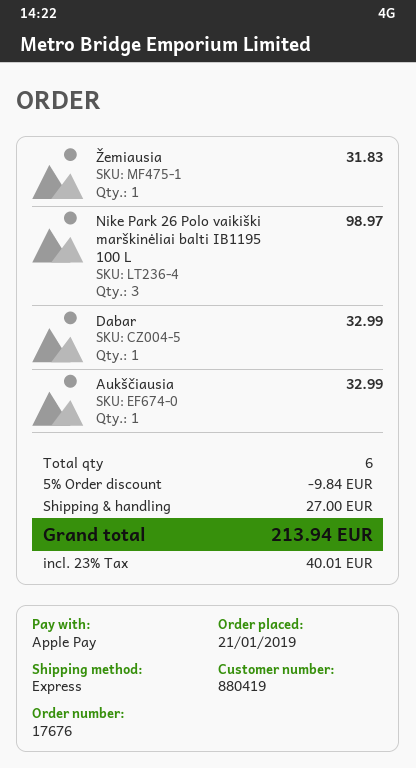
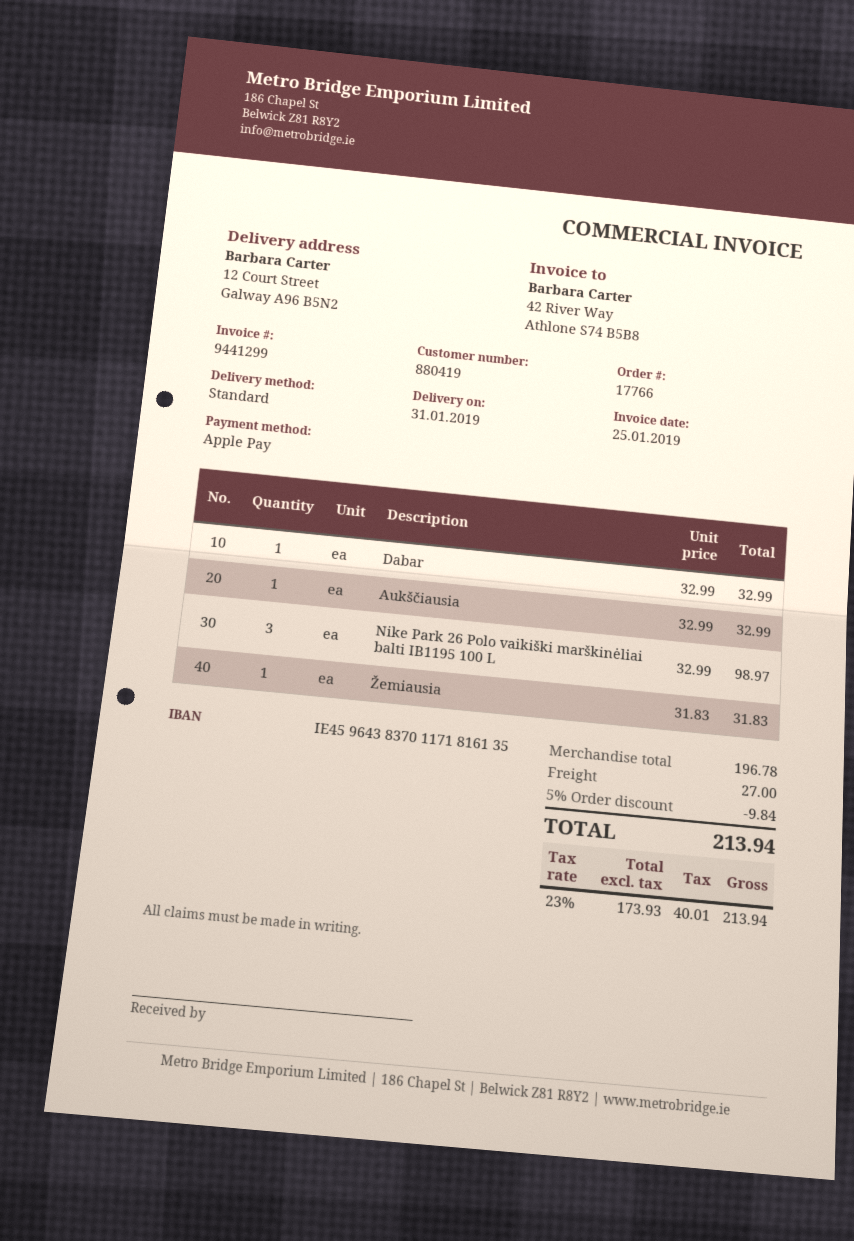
order number: 17676 -> 17766
shipping method: express -> standard

